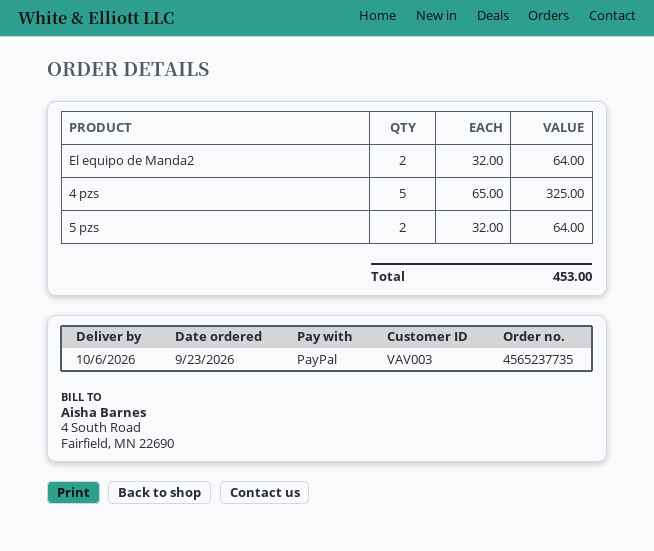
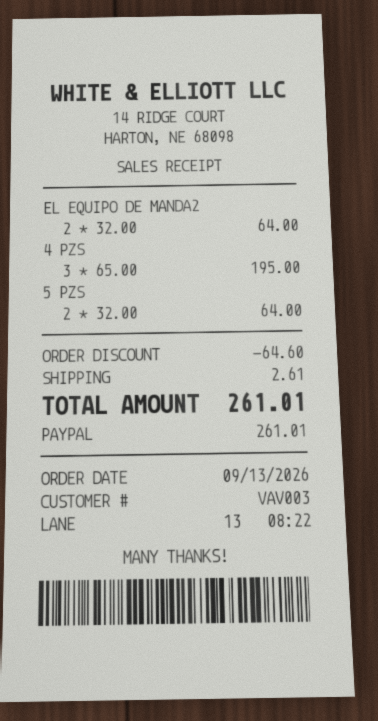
order date: 2026-09-23 -> 2026-09-13
4 pzs: 5 x 65.00 = 325.00 -> 3 x 65.00 = 195.00
discount: none -> 64.60
shipping: none -> 2.61
total: 453.00 -> 261.01

